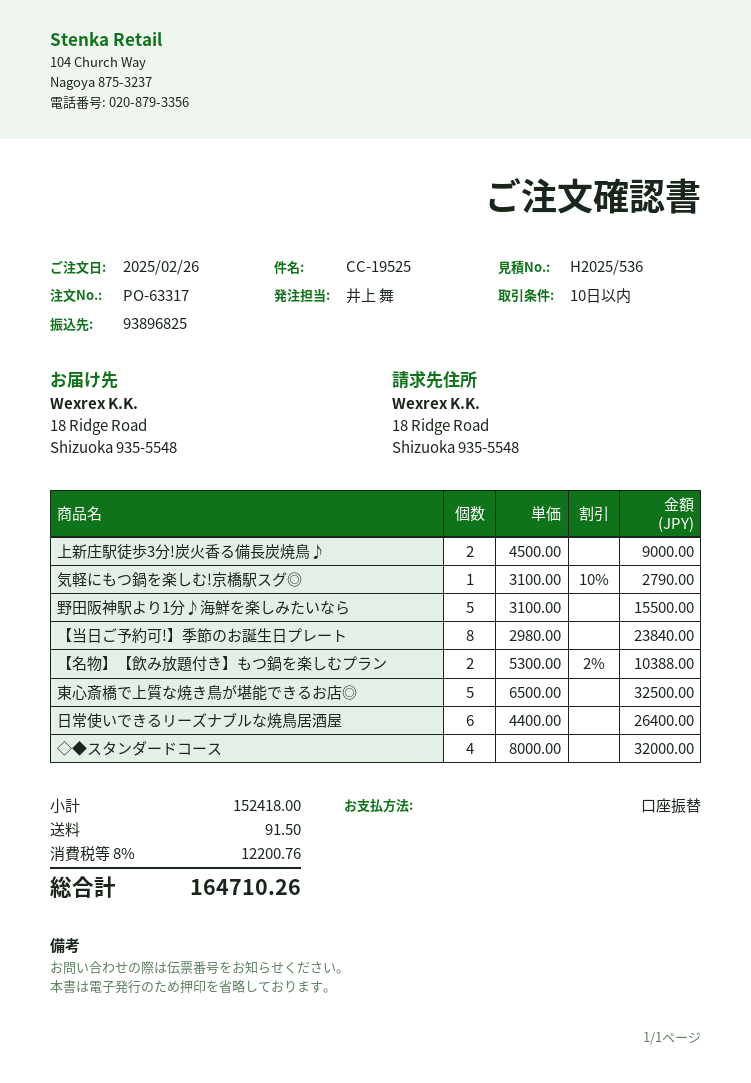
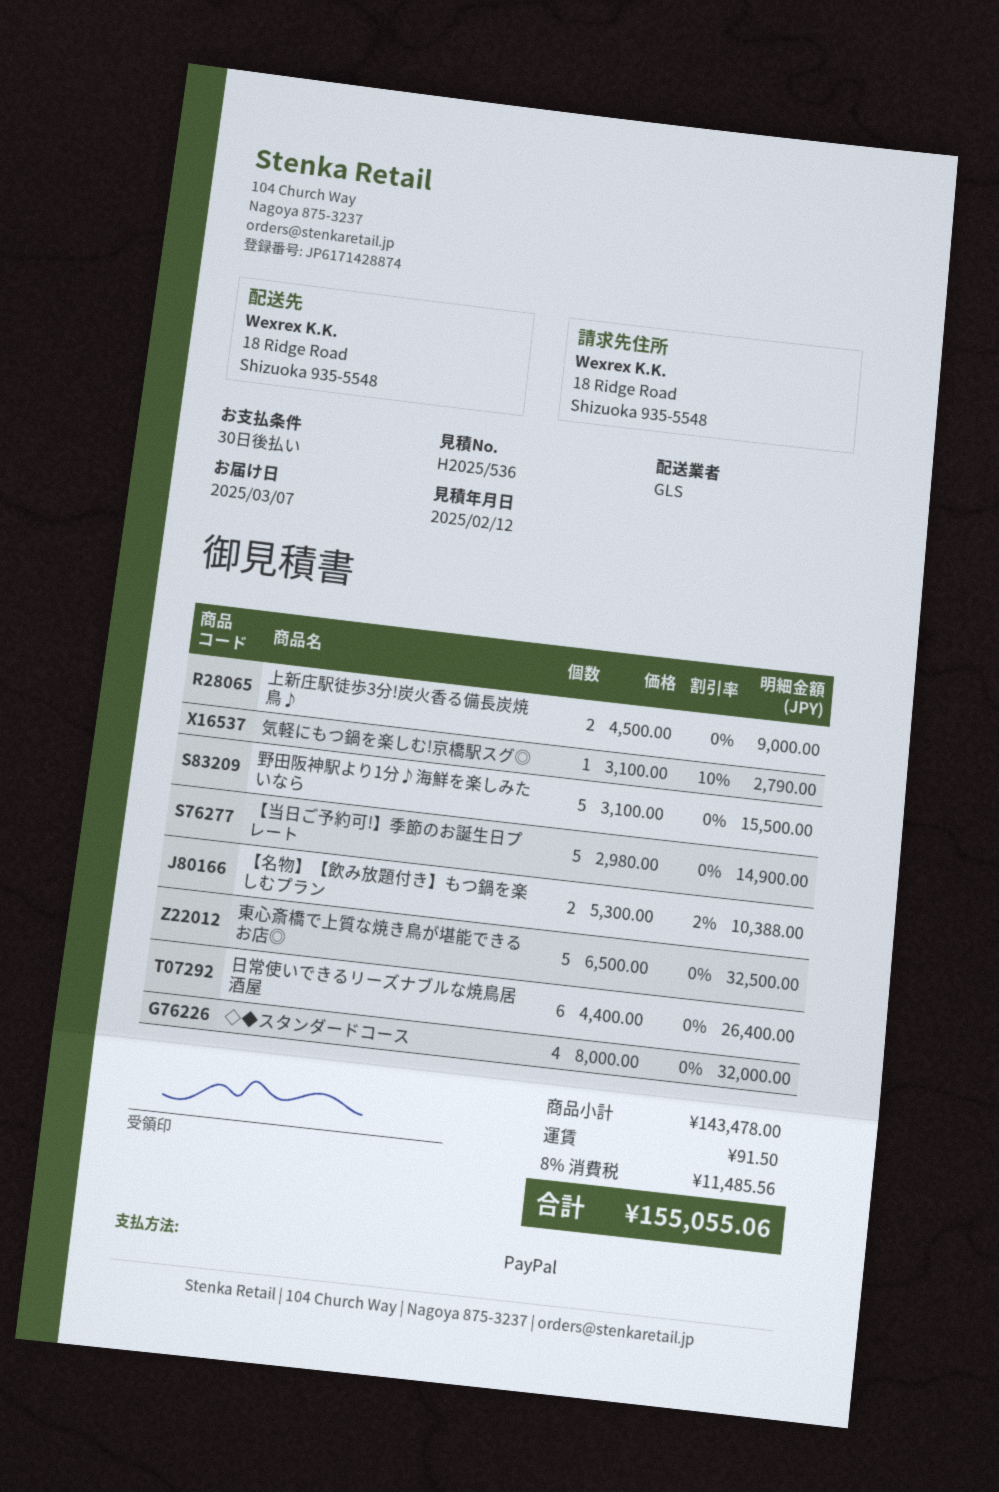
payment terms: 10 days -> 30 days
payment method: direct debit -> PayPal
【当日ご予約可!】季節のお誕生日プレート: 8 x 2980.00 = 23840.00 -> 5 x 2980.00 = 14900.00
subtotal: 152418.00 -> 143478.00
tax: 8% = 12200.76 -> 8% = 11485.56
total: 164710.26 -> 155055.06

